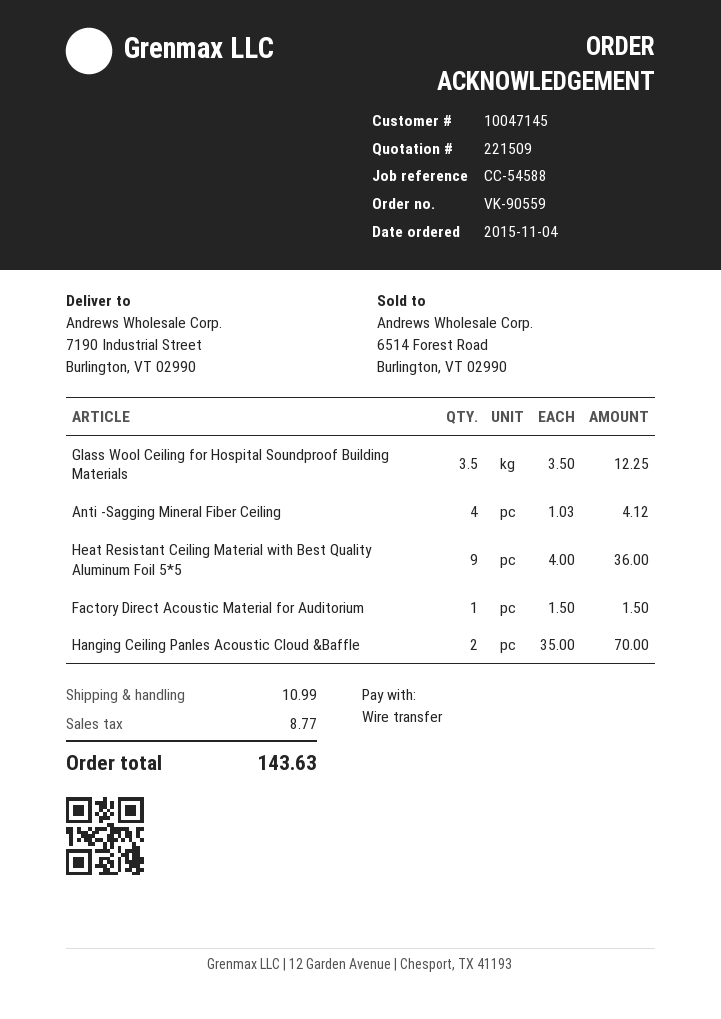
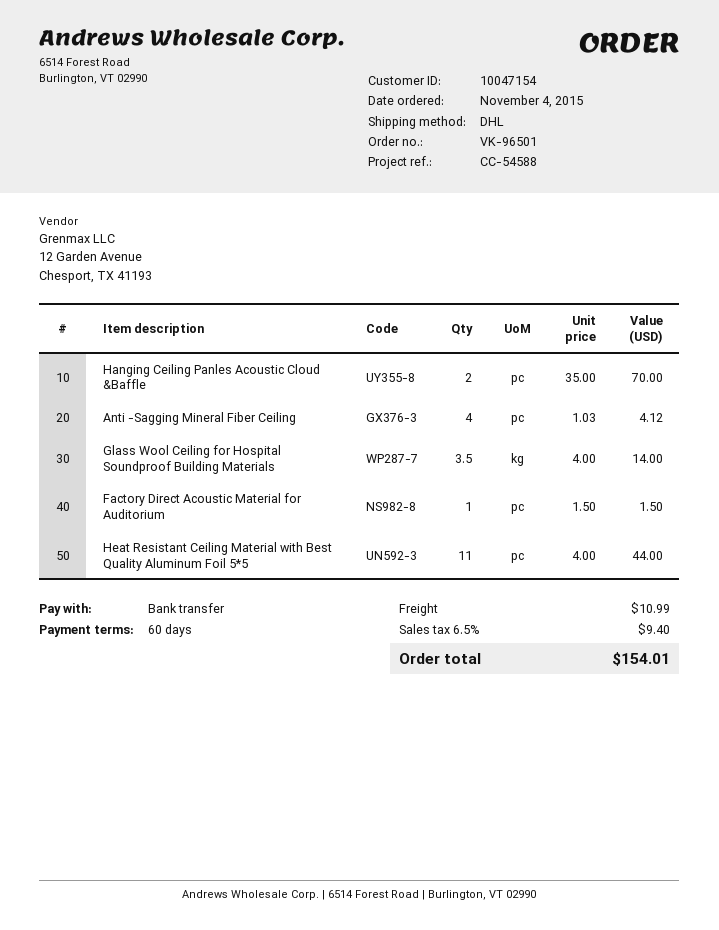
order number: VK-90559 -> VK-96501
customer number: 10047145 -> 10047154
Glass Wool Ceiling for Hospital Soundproof Building Materials: 3.5 x 3.50 = 12.25 -> 3.5 x 4.00 = 14.00
Heat Resistant Ceiling Material with Best Quality Aluminum Foil 5*5: 9 x 4.00 = 36.00 -> 11 x 4.00 = 44.00
tax: 8.77 -> 9.40
total: 143.63 -> 154.01

